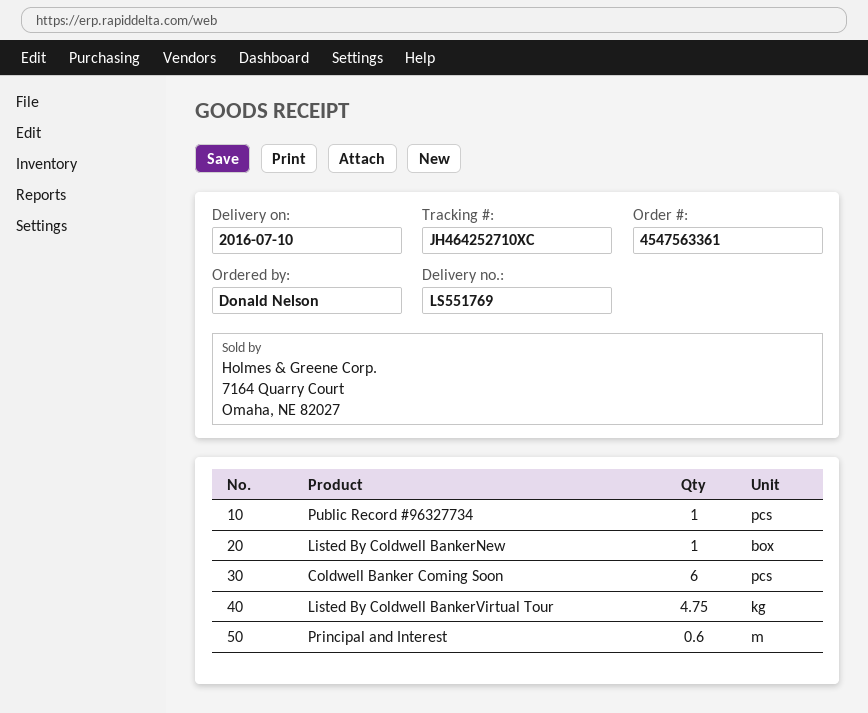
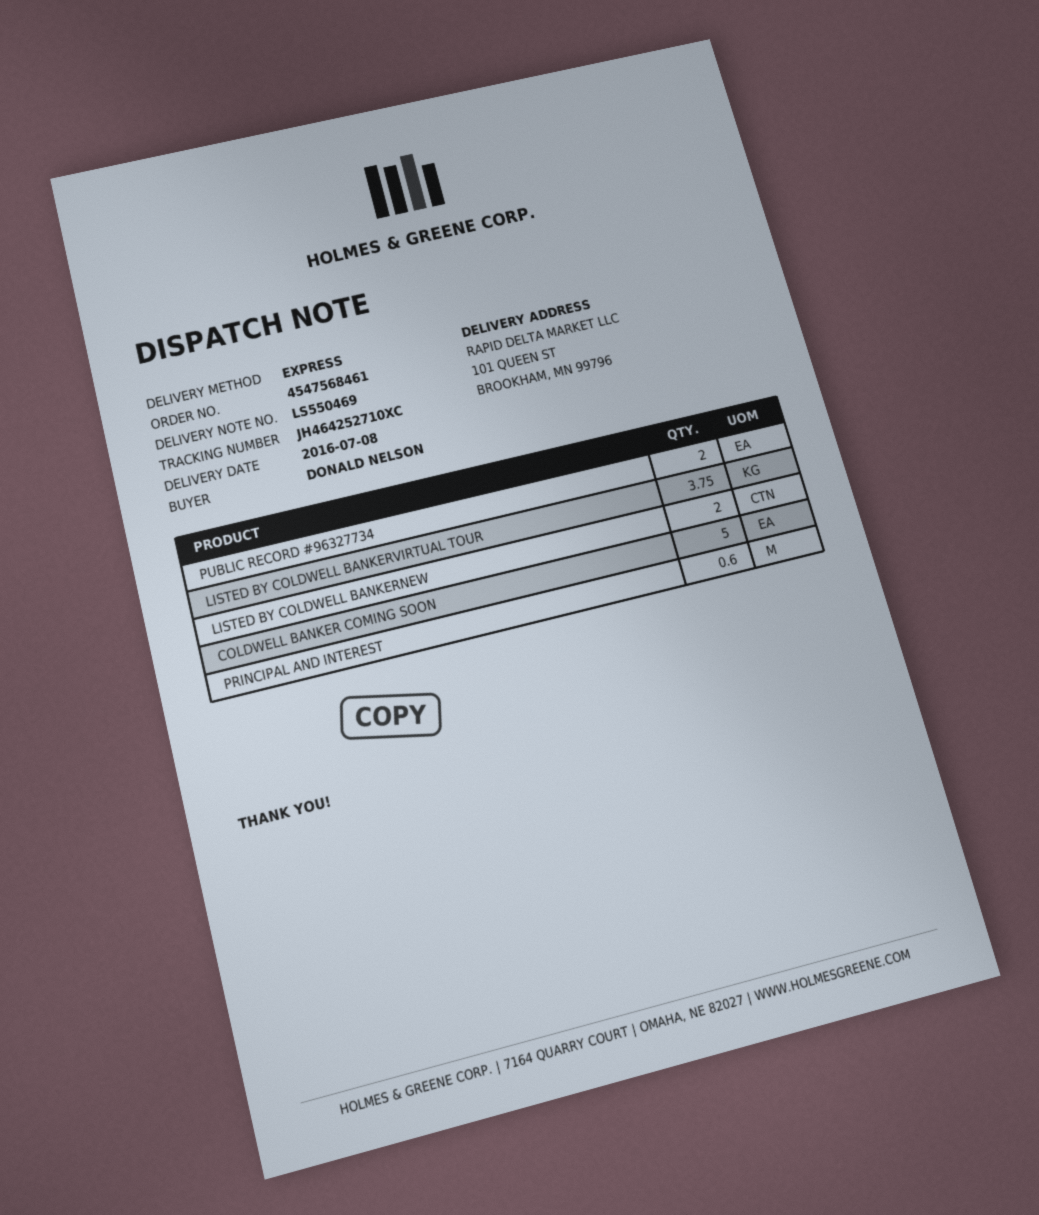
order number: 4547563361 -> 4547568461
delivery note number: LS551769 -> LS550469
delivery date: 2016-07-10 -> 2016-07-08
Public Record #96327734: 1 -> 2
Listed By Coldwell BankerNew: 1 -> 2
Coldwell Banker Coming Soon: 6 -> 5
Listed By Coldwell BankerVirtual Tour: 4.75 -> 3.75

